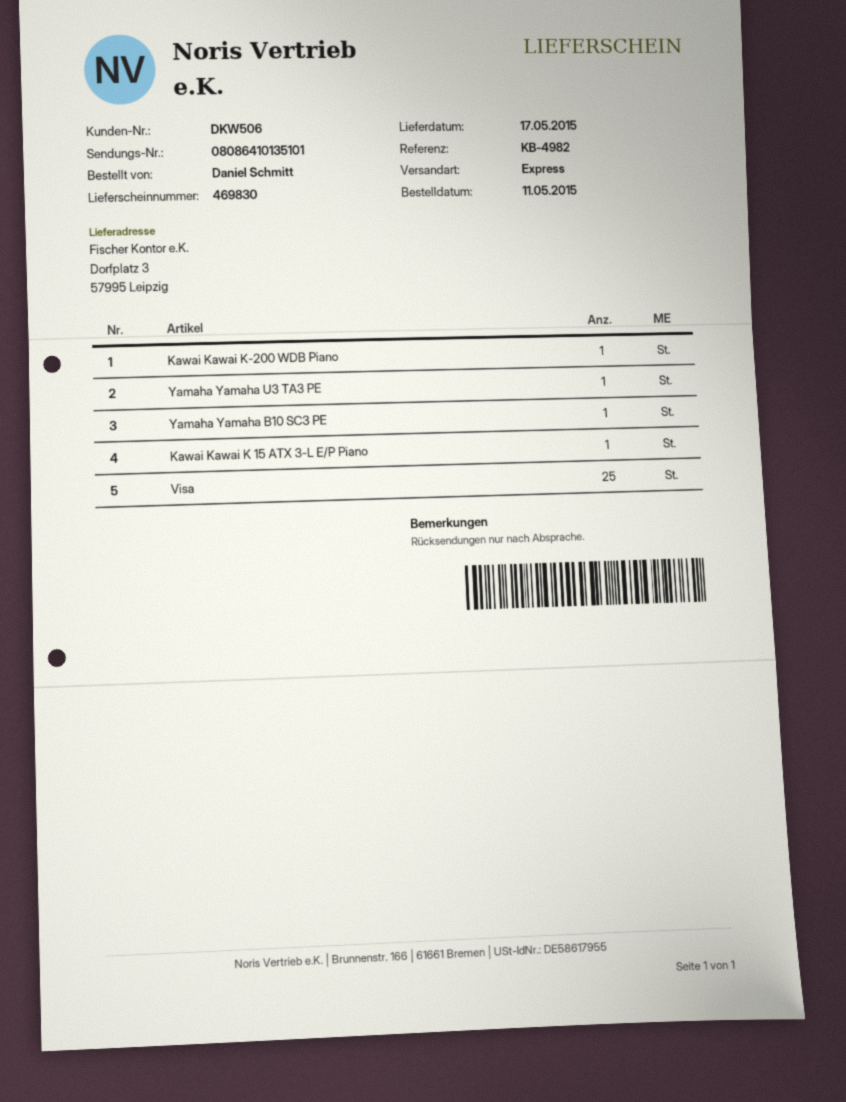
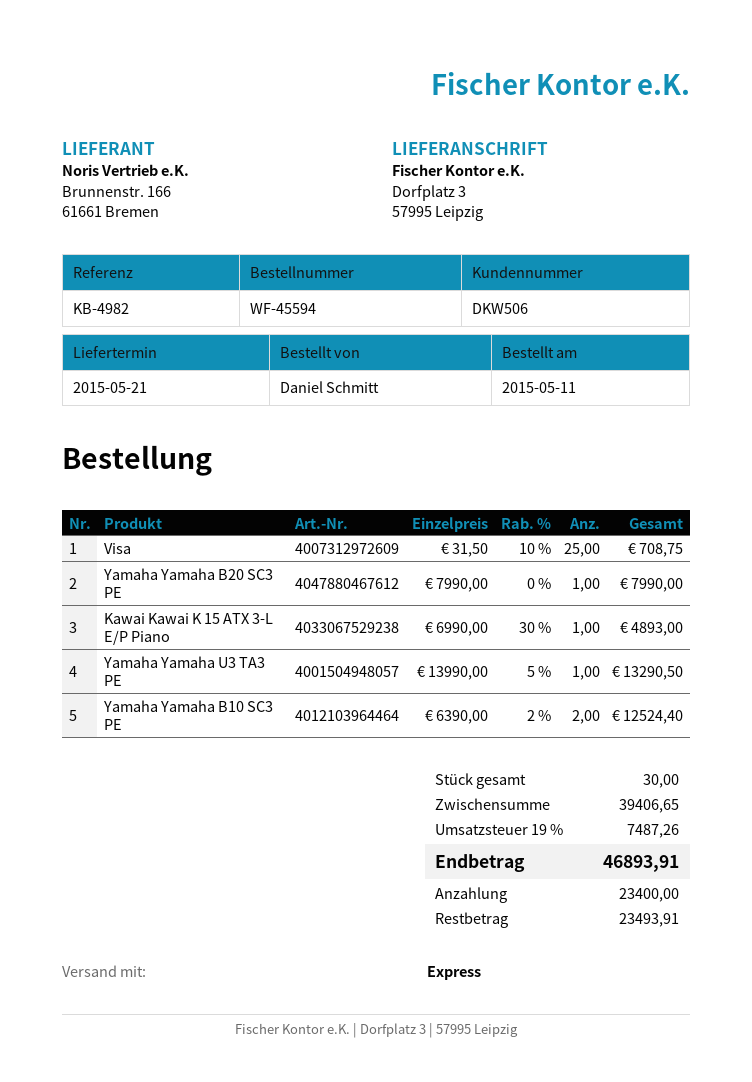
delivery date: 2015-05-17 -> 2015-05-21
Kawai Kawai K-200 WDB Piano: 1 -> none
Yamaha Yamaha B10 SC3 PE: 1 -> 2
Yamaha Yamaha B20 SC3 PE: none -> 1

